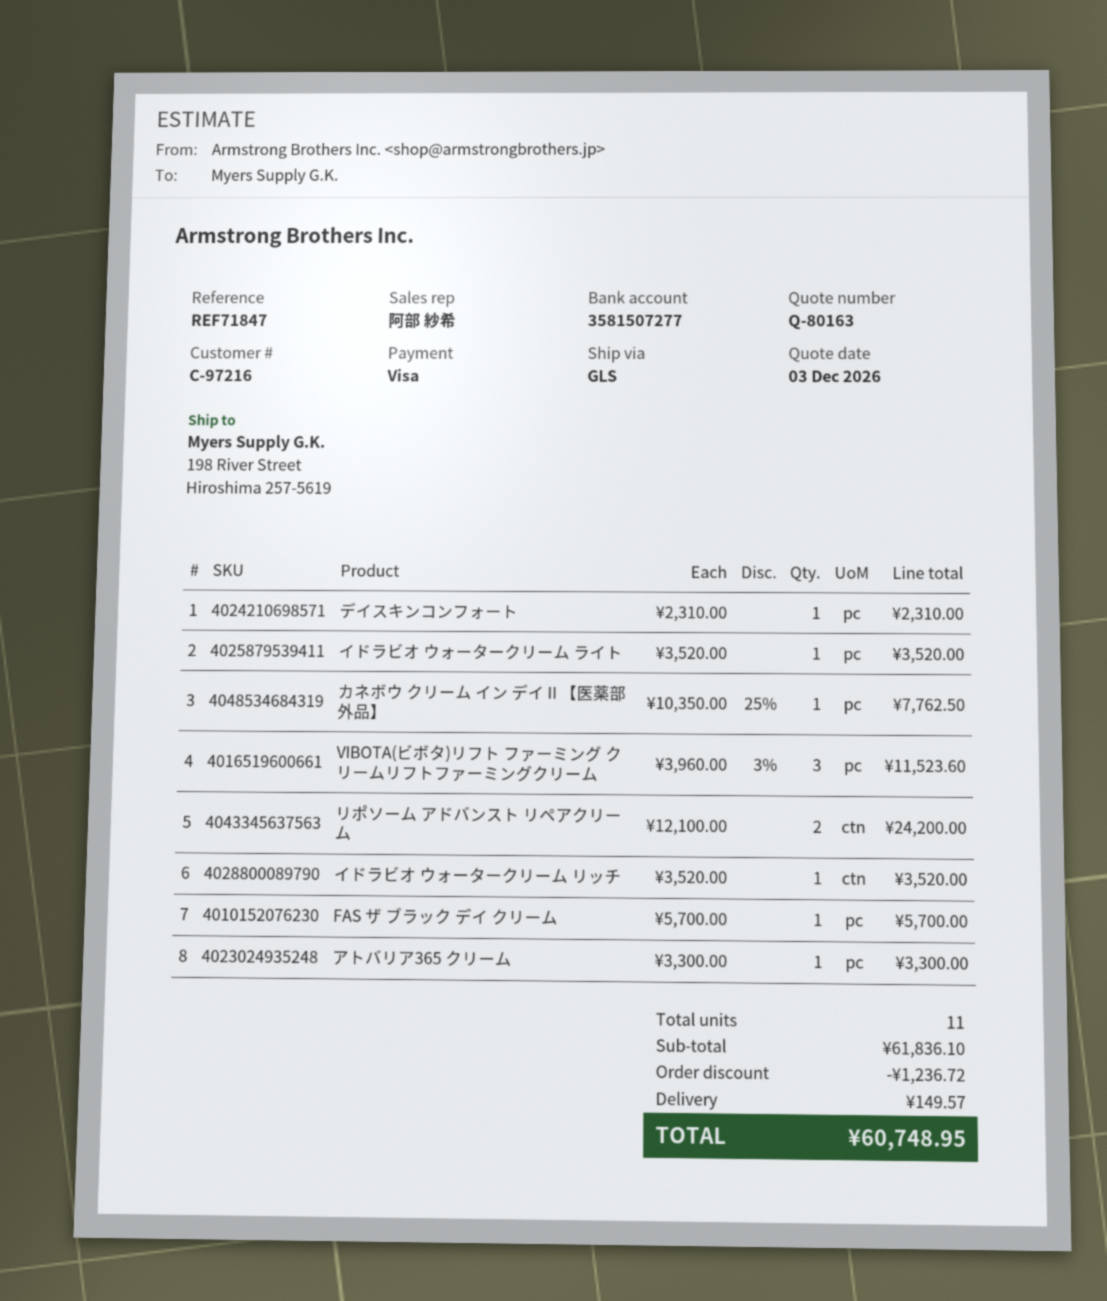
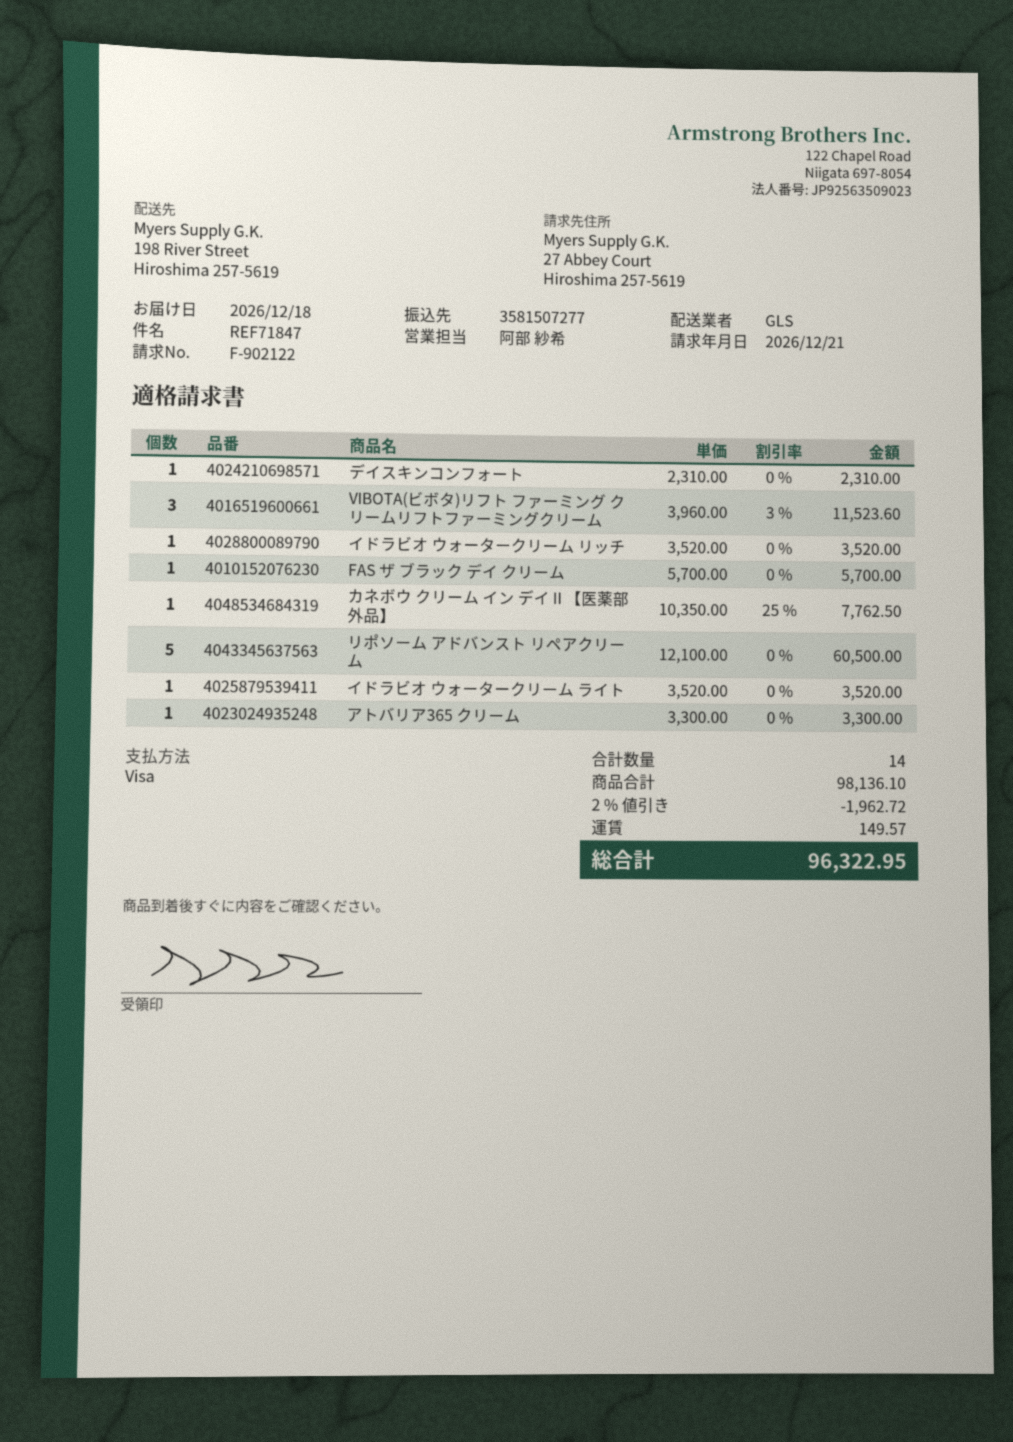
リポソーム アドバンスト リペアクリーム: 2 x 12100.00 = 24200.00 -> 5 x 12100.00 = 60500.00
total quantity: 11 -> 14
subtotal: 61836.10 -> 98136.10
discount: 1236.72 -> 1962.72
total: 60748.95 -> 96322.95

